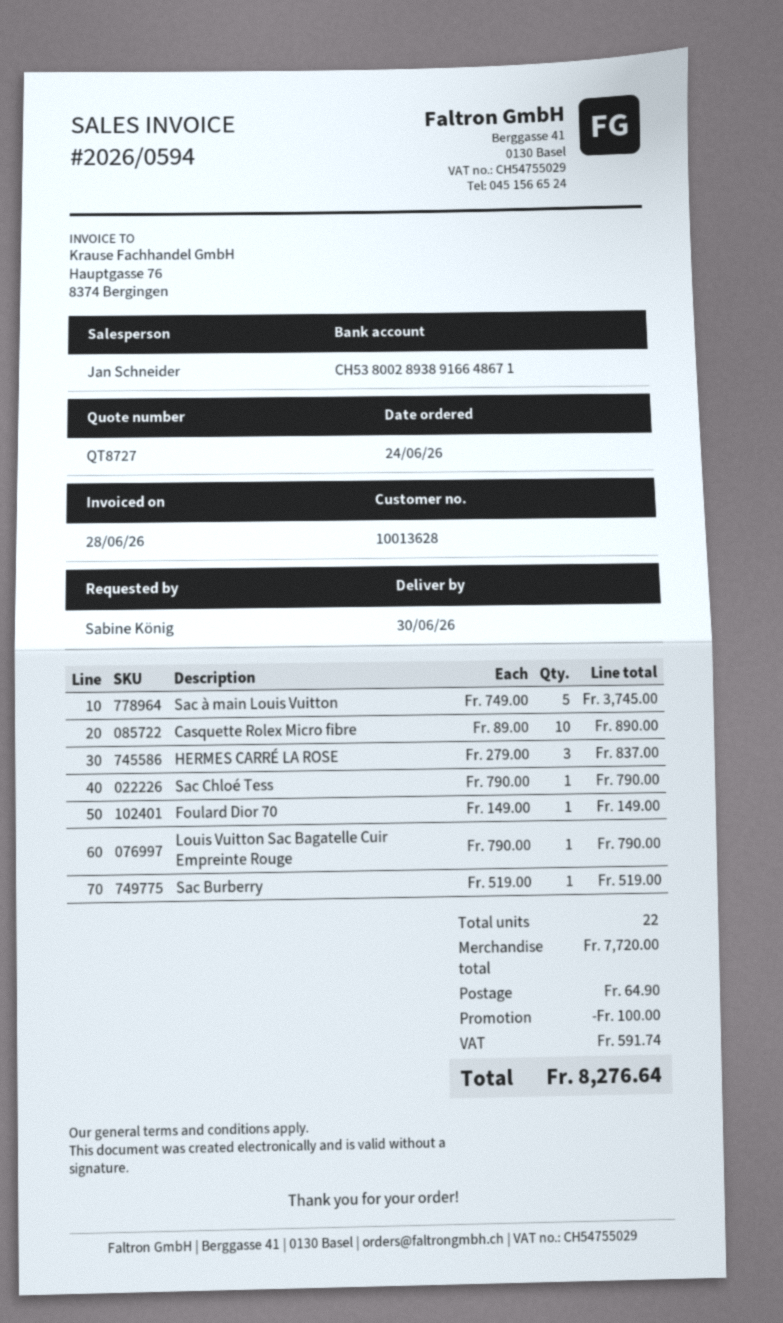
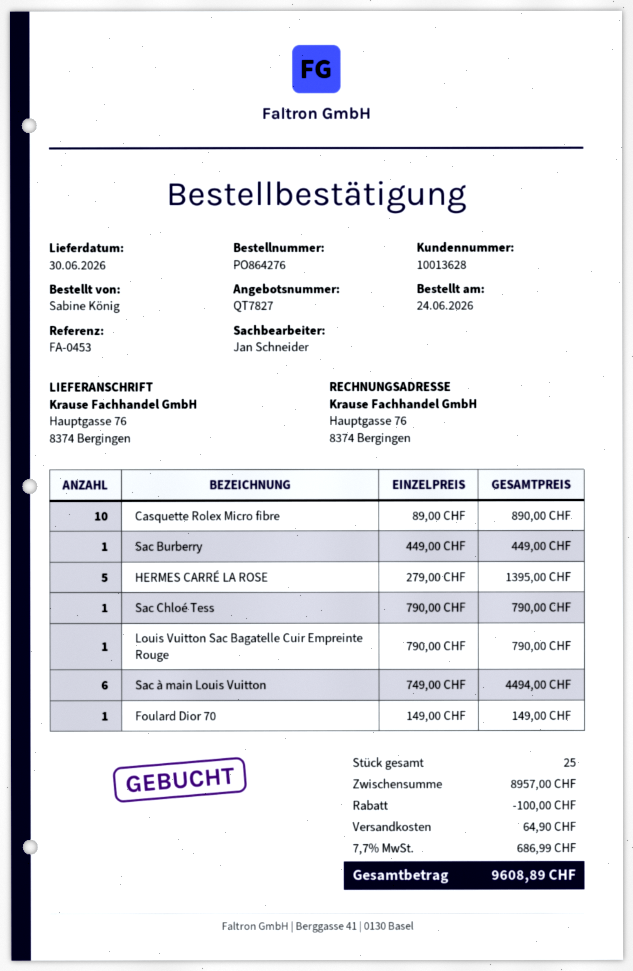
quote number: QT8727 -> QT7827
Sac à main Louis Vuitton: 5 x 749.00 = 3745.00 -> 6 x 749.00 = 4494.00
HERMES CARRÉ LA ROSE: 3 x 279.00 = 837.00 -> 5 x 279.00 = 1395.00
Sac Burberry: 1 x 519.00 = 519.00 -> 1 x 449.00 = 449.00
total quantity: 22 -> 25
subtotal: 7720.00 -> 8957.00
tax: 591.74 -> 686.99
total: 8276.64 -> 9608.89

